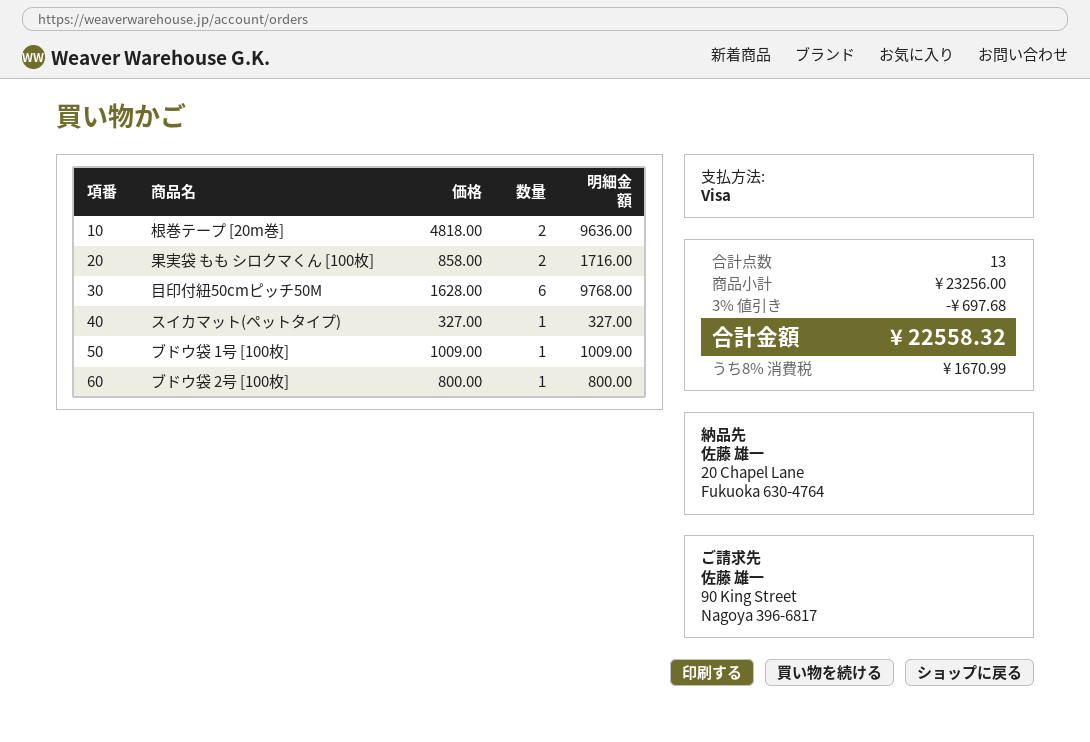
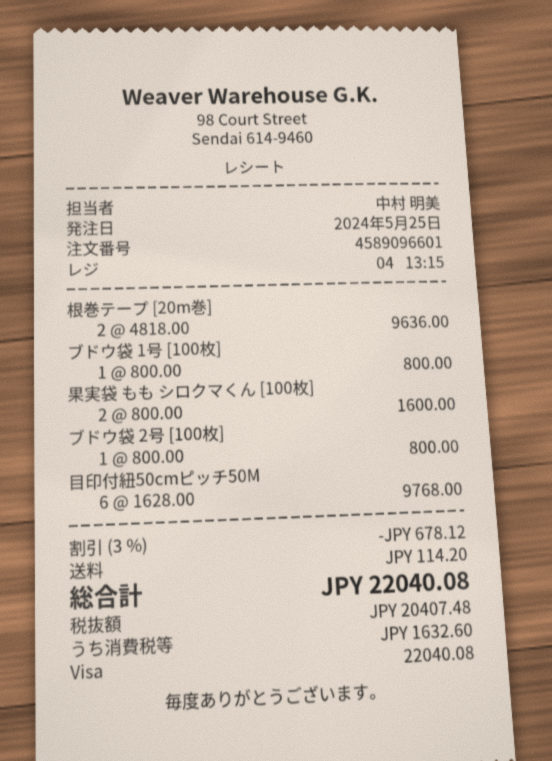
果実袋 もも シロクマくん [100枚]: 2 x 858.00 = 1716.00 -> 2 x 800.00 = 1600.00
スイカマット(ペットタイプ): 1 x 327.00 = 327.00 -> none
ブドウ袋 1号 [100枚]: 1 x 1009.00 = 1009.00 -> 1 x 800.00 = 800.00
discount: 3% = 697.68 -> 3% = 678.12
shipping: none -> 114.20
tax: 1670.99 -> 1632.60
total: 22558.32 -> 22040.08

